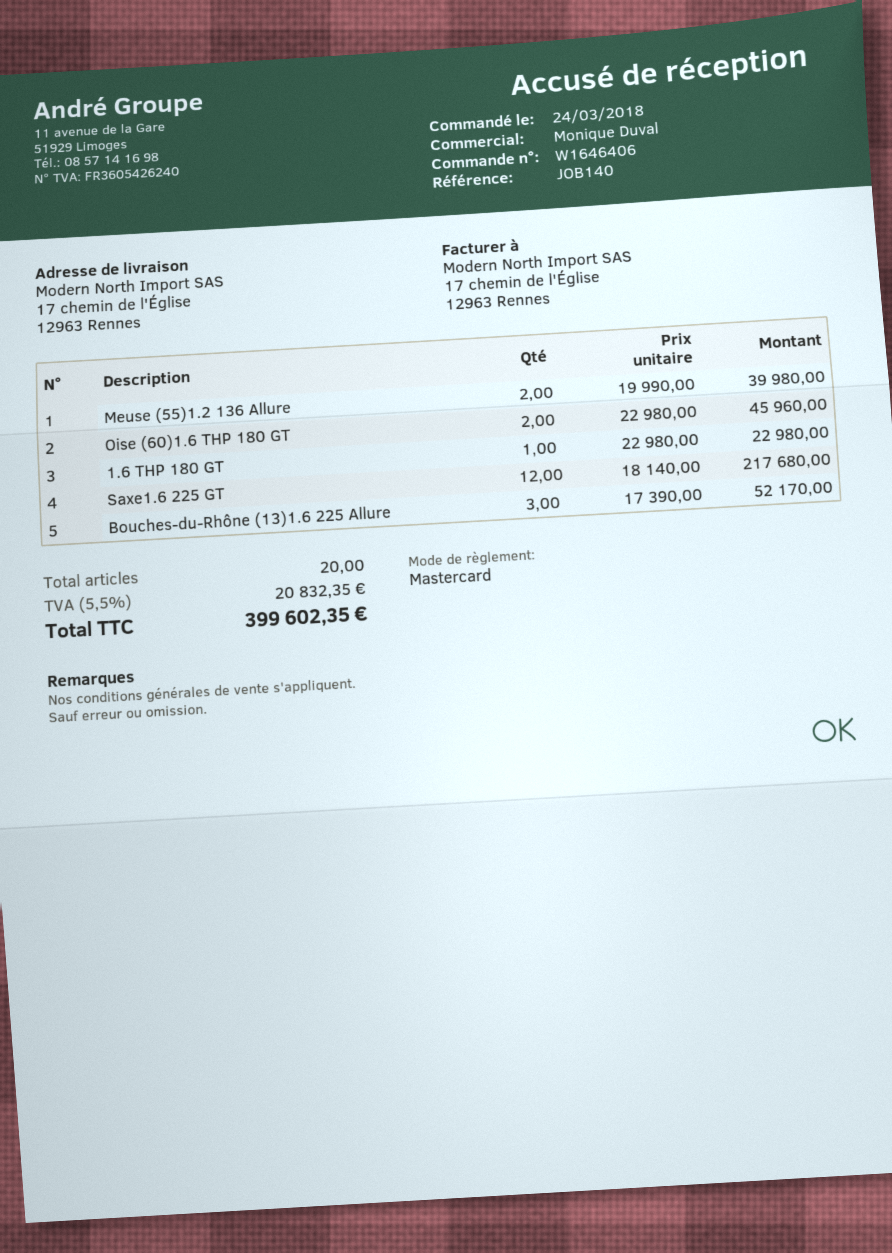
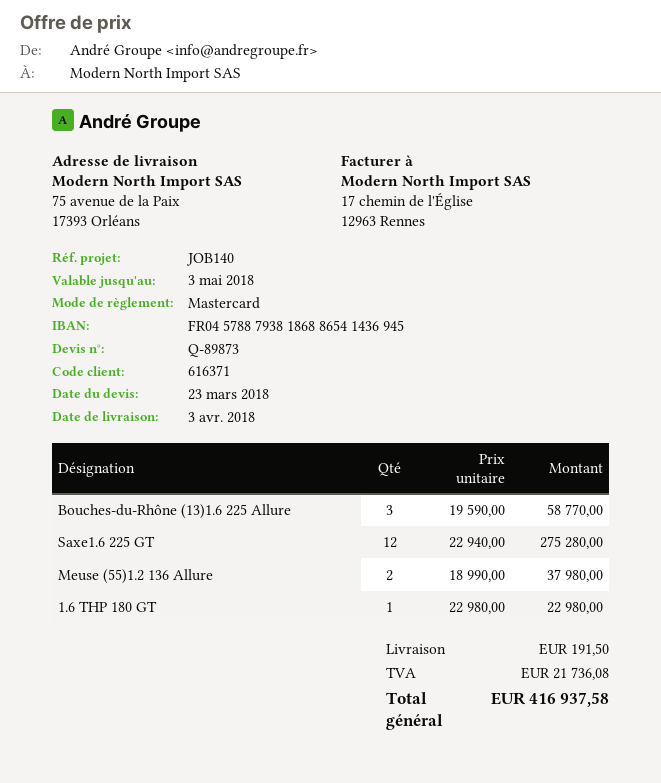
ship to: 17 chemin de l'Église, 12963 Rennes -> 75 avenue de la Paix, 17393 Orléans
Meuse (55)1.2 136 Allure: 2 x 19990.00 = 39980.00 -> 2 x 18990.00 = 37980.00
Oise (60)1.6 THP 180 GT: 2 x 22980.00 = 45960.00 -> none
Saxe1.6 225 GT: 12 x 18140.00 = 217680.00 -> 12 x 22940.00 = 275280.00
Bouches-du-Rhône (13)1.6 225 Allure: 3 x 17390.00 = 52170.00 -> 3 x 19590.00 = 58770.00
shipping: none -> 191.50
tax: 20832.35 -> 21736.08
total: 399602.35 -> 416937.58

